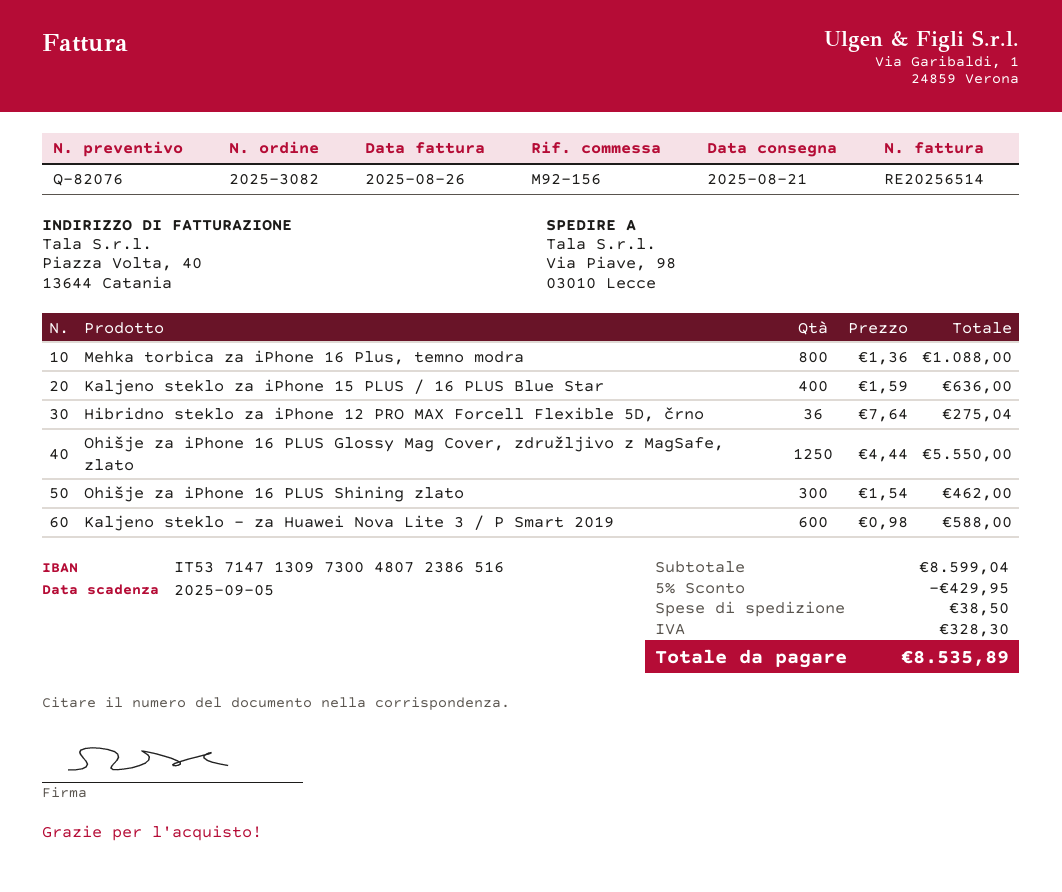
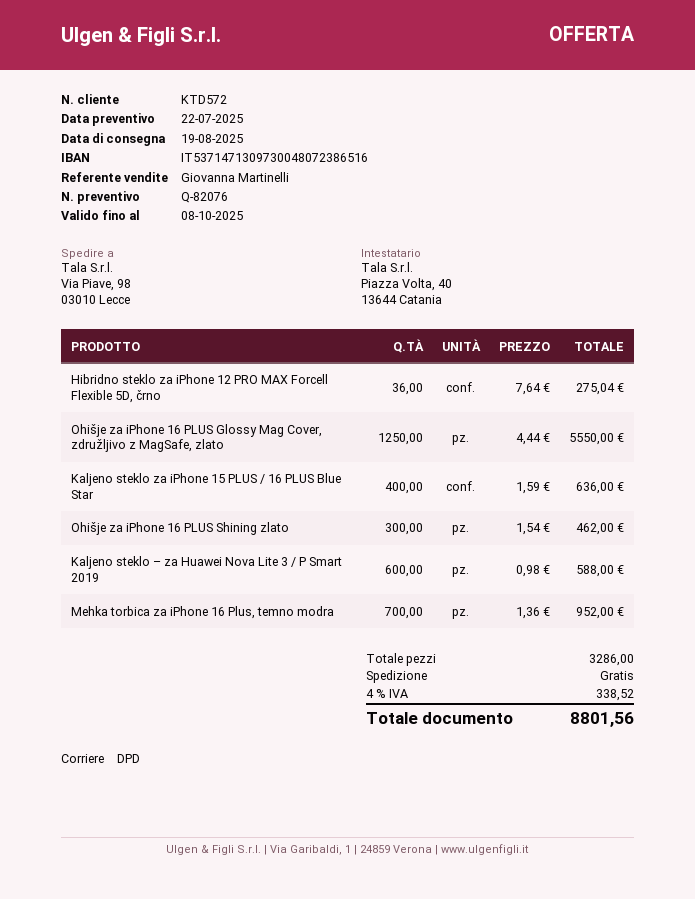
delivery date: 2025-08-21 -> 2025-08-19
Mehka torbica za iPhone 16 Plus, temno modra: 800 x 1.36 = 1088.00 -> 700 x 1.36 = 952.00
discount: 5% = 429.95 -> none
shipping: 38.50 -> 0.00
tax: 328.30 -> 338.52
total: 8535.89 -> 8801.56

